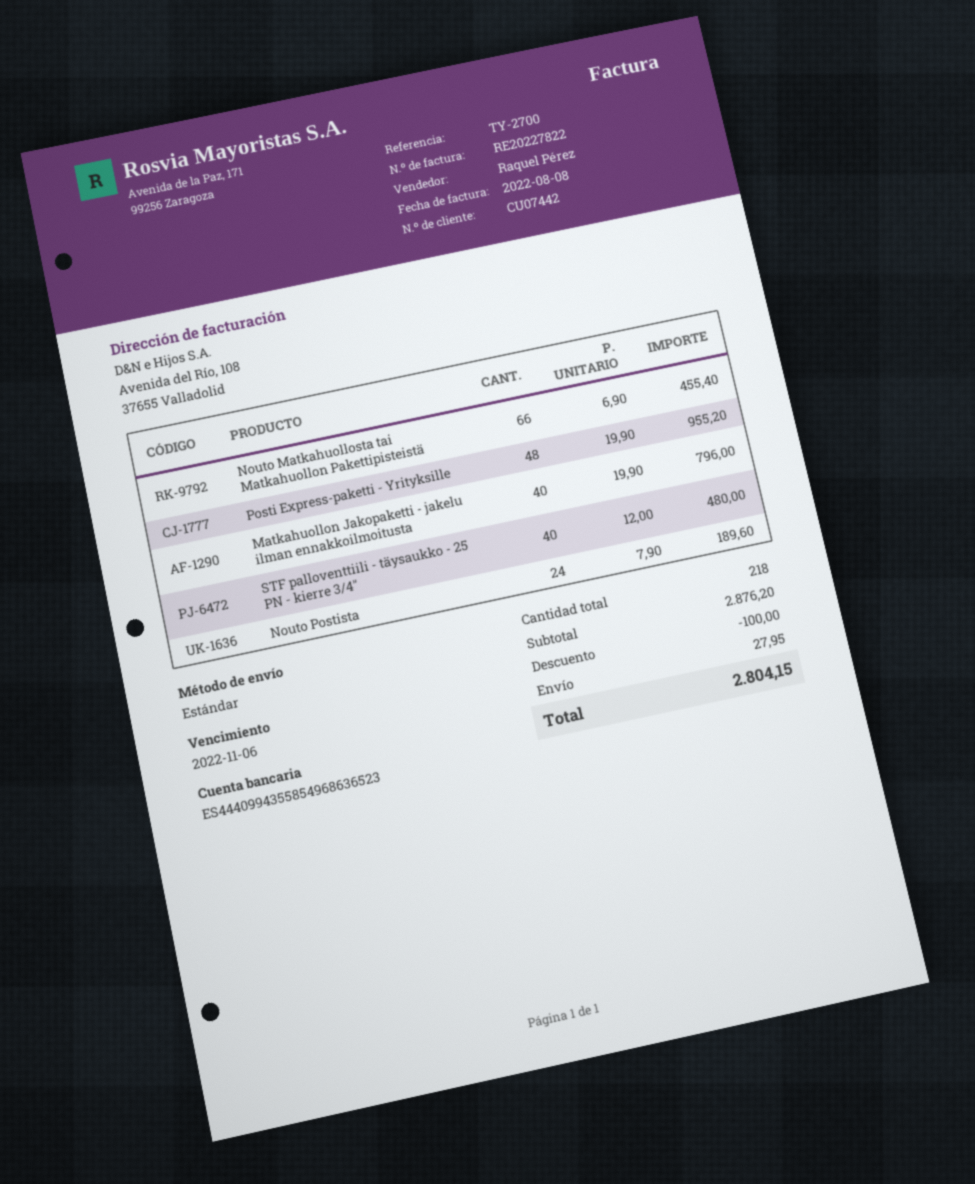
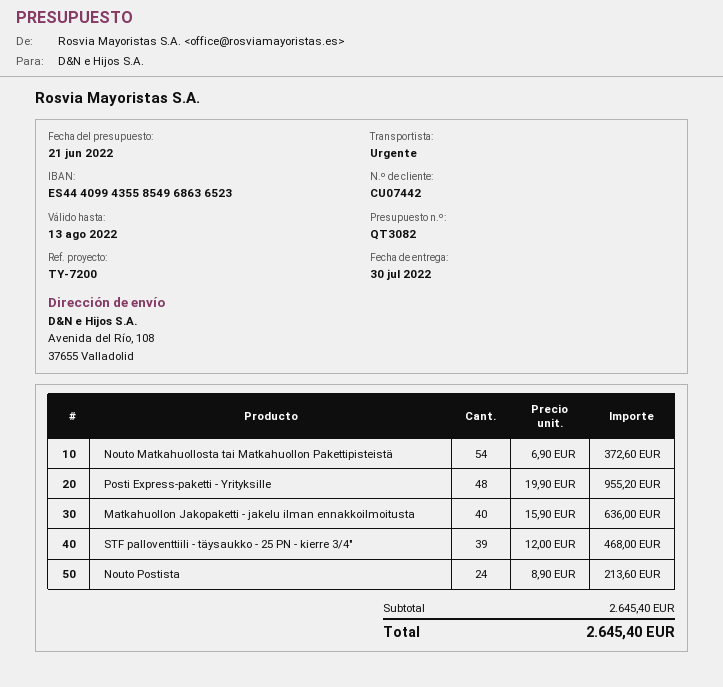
reference: TY-2700 -> TY-7200
shipping method: standard -> express
Nouto Matkahuollosta tai Matkahuollon Pakettipisteistä: 66 x 6.90 = 455.40 -> 54 x 6.90 = 372.60
Matkahuollon Jakopaketti - jakelu ilman ennakkoilmoitusta: 40 x 19.90 = 796.00 -> 40 x 15.90 = 636.00
STF palloventtiili - täysaukko - 25 PN - kierre 3/4": 40 x 12.00 = 480.00 -> 39 x 12.00 = 468.00
Nouto Postista: 24 x 7.90 = 189.60 -> 24 x 8.90 = 213.60
subtotal: 2876.20 -> 2645.40
discount: 100.00 -> none
shipping: 27.95 -> none
total: 2804.15 -> 2645.40

